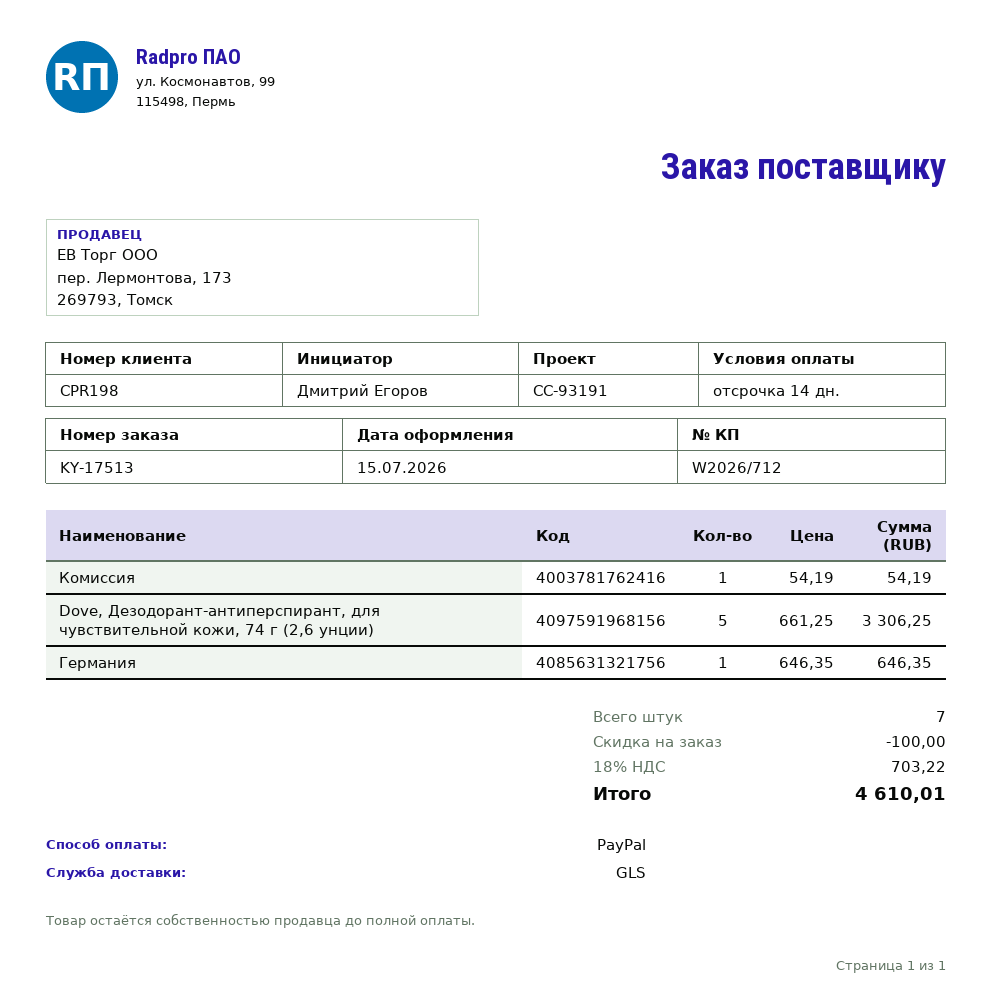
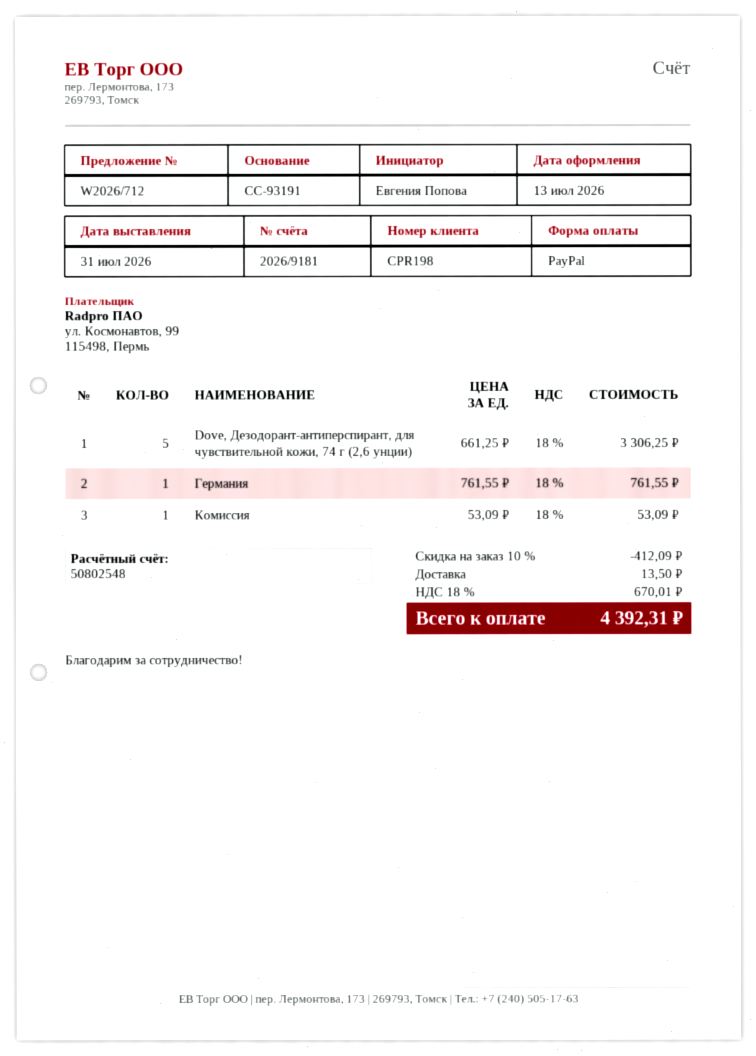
order date: 2026-07-15 -> 2026-07-13
ordered by: Дмитрий Егоров -> Евгения Попова
Комиссия: 1 x 54.19 = 54.19 -> 1 x 53.09 = 53.09
Германия: 1 x 646.35 = 646.35 -> 1 x 761.55 = 761.55
discount: 100.00 -> 412.09
shipping: none -> 13.50
tax: 18% = 703.22 -> 18% = 670.01
total: 4610.01 -> 4392.31

